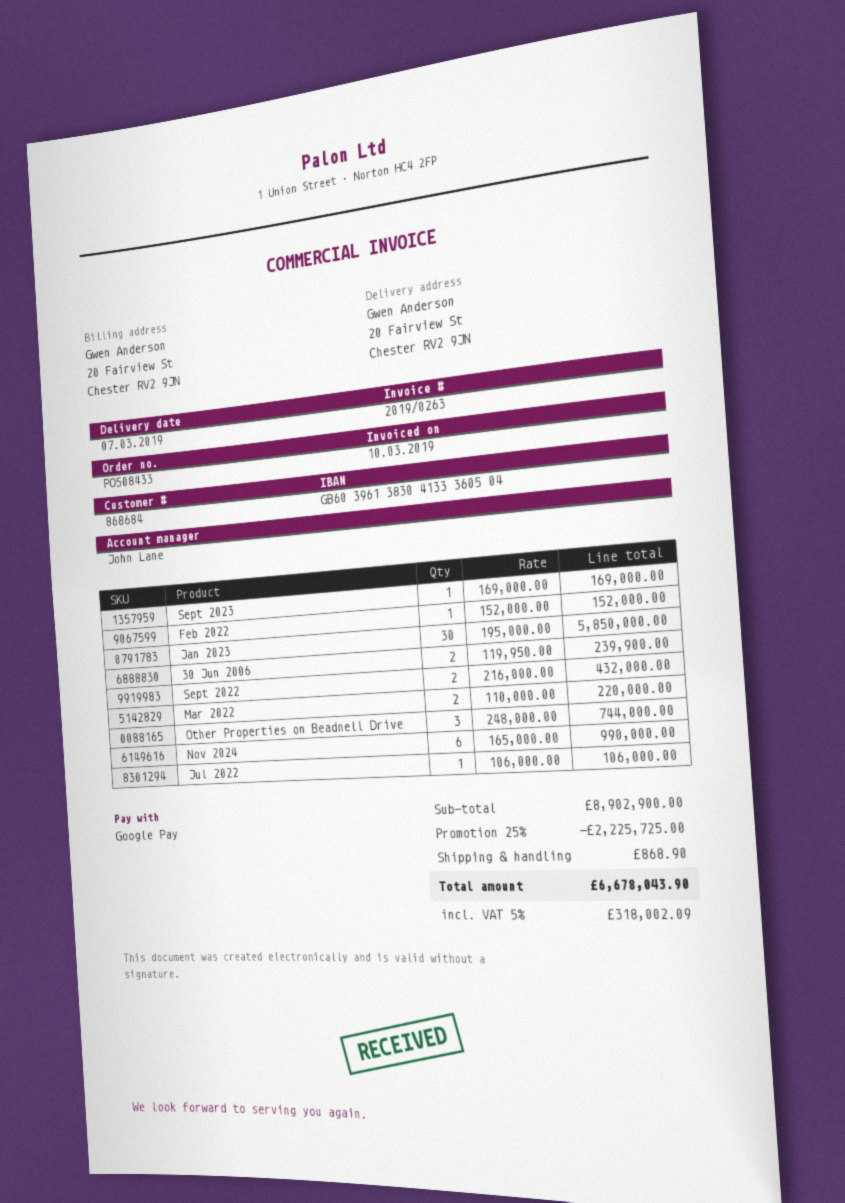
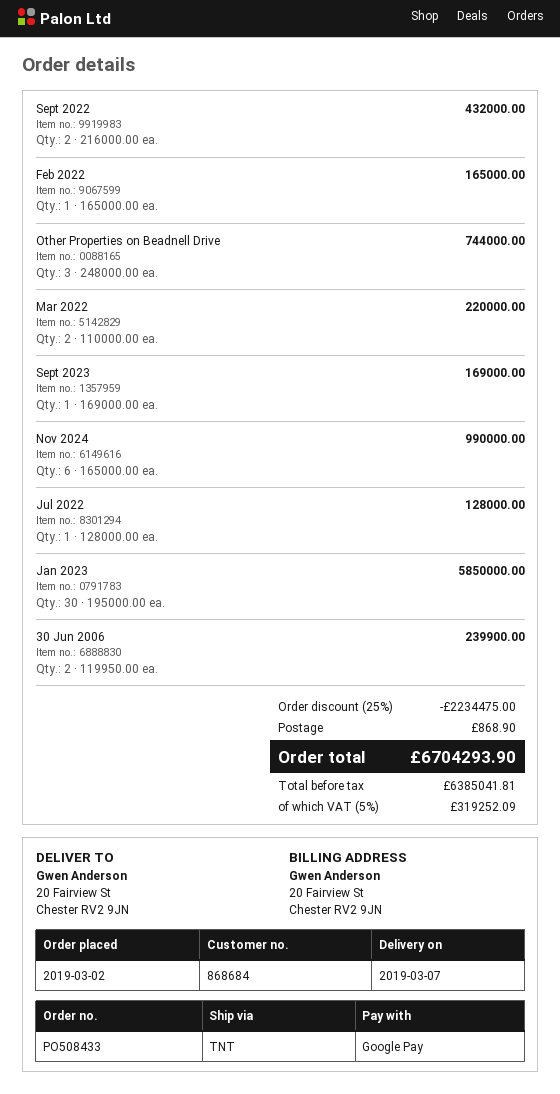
Feb 2022: 1 x 152000.00 = 152000.00 -> 1 x 165000.00 = 165000.00
Jul 2022: 1 x 106000.00 = 106000.00 -> 1 x 128000.00 = 128000.00
discount: 25% = 2225725.00 -> 25% = 2234475.00
tax: 5% = 318002.09 -> 5% = 319252.09
total: 6678043.90 -> 6704293.90

